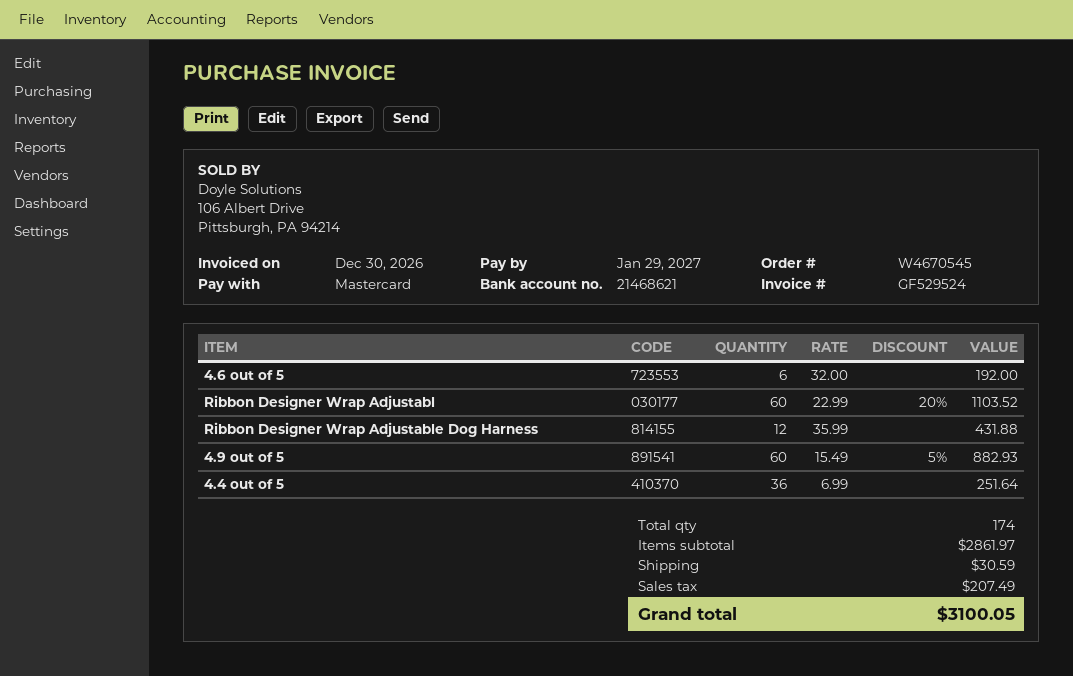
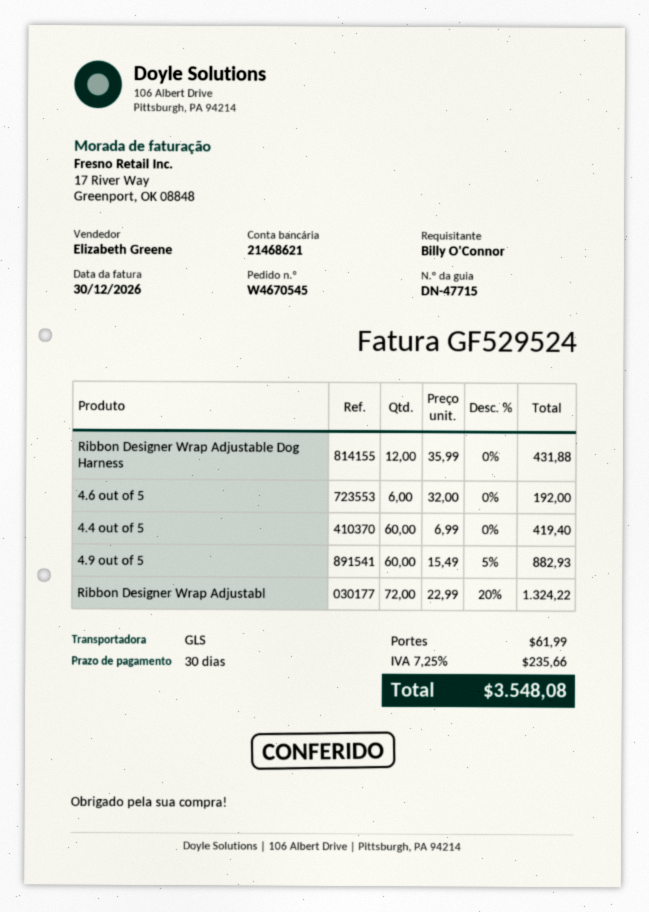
Ribbon Designer Wrap Adjustabl: 60 x 22.99 - 20% = 1103.52 -> 72 x 22.99 - 20% = 1324.22
4.4 out of 5: 36 x 6.99 = 251.64 -> 60 x 6.99 = 419.40
shipping: 30.59 -> 61.99
tax: 207.49 -> 235.66
total: 3100.05 -> 3548.08

